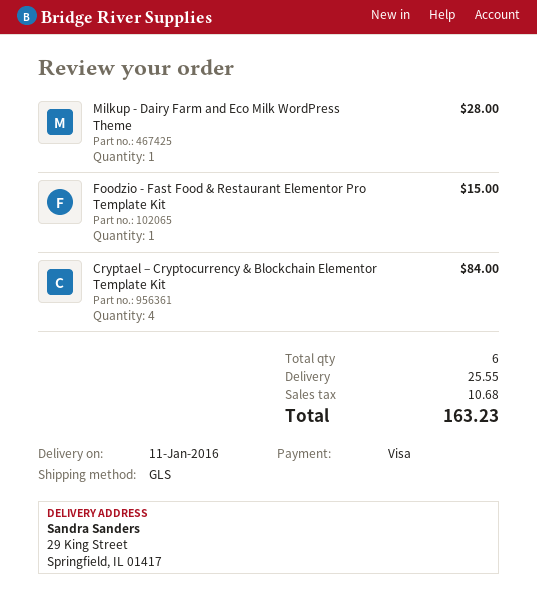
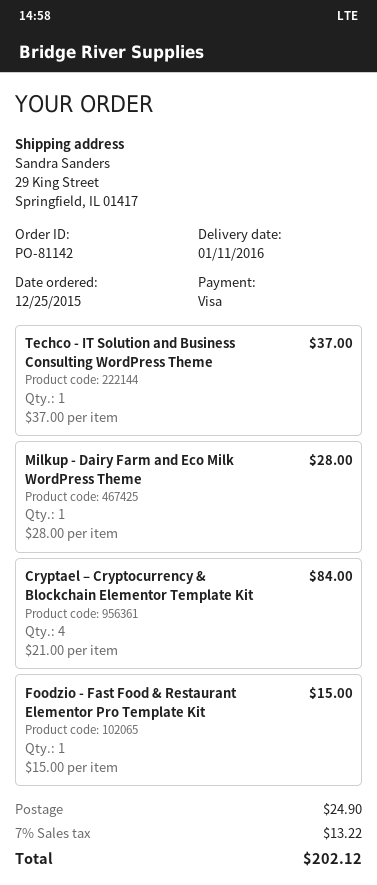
Techco - IT Solution and Business Consulting WordPress Theme: none -> 1 for 37.00
shipping: 25.55 -> 24.90
tax: 10.68 -> 13.22
total: 163.23 -> 202.12

